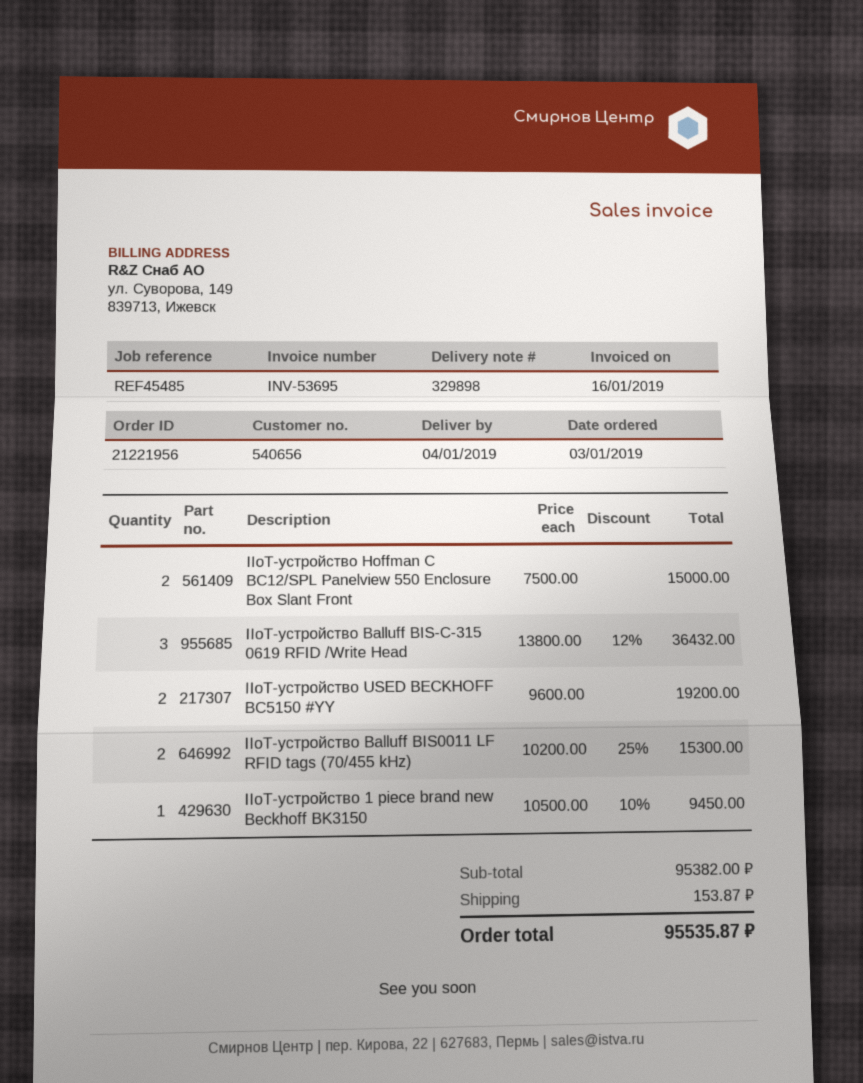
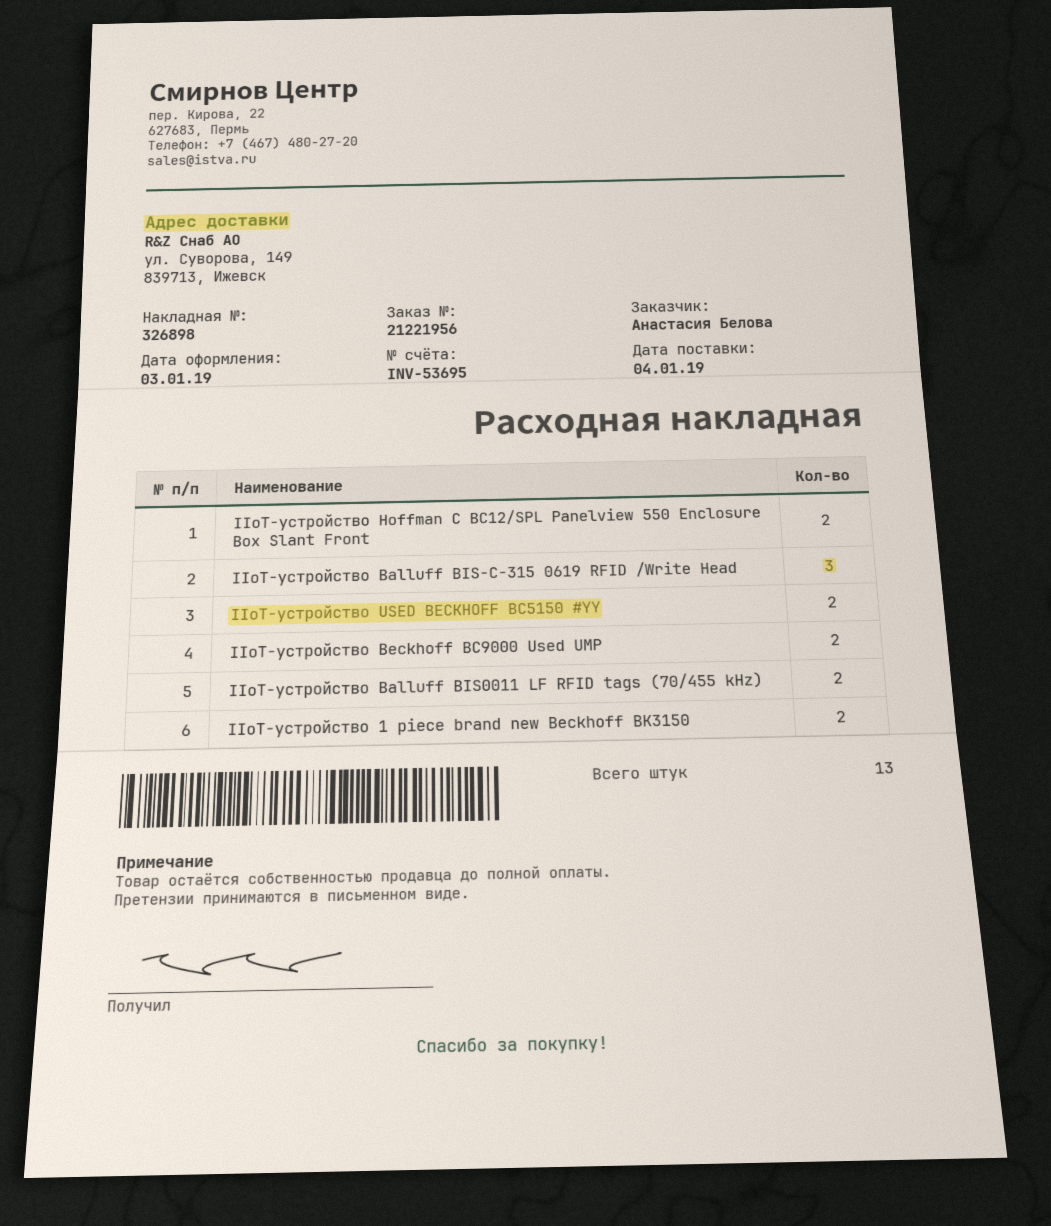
delivery note number: 329898 -> 326898
IIoT-устройство 1 piece brand new Beckhoff BK3150: 1 -> 2
IIoT-устройство Beckhoff BC9000 Used UMP: none -> 2

